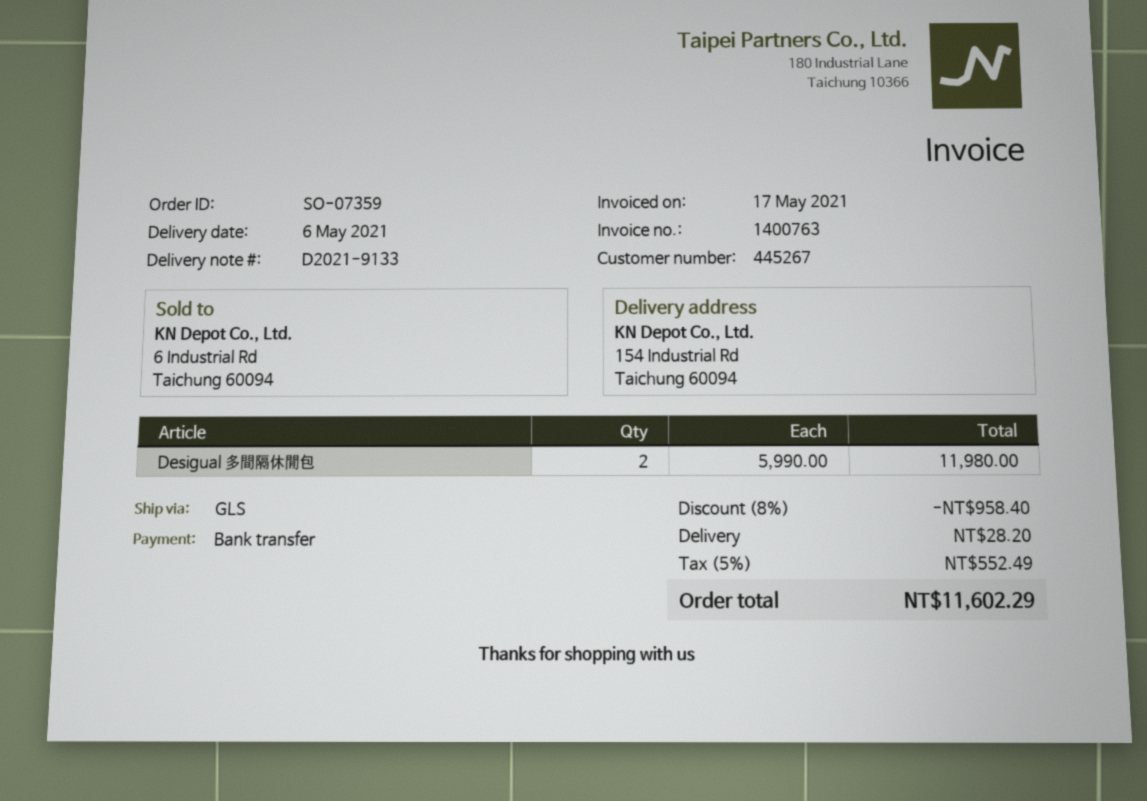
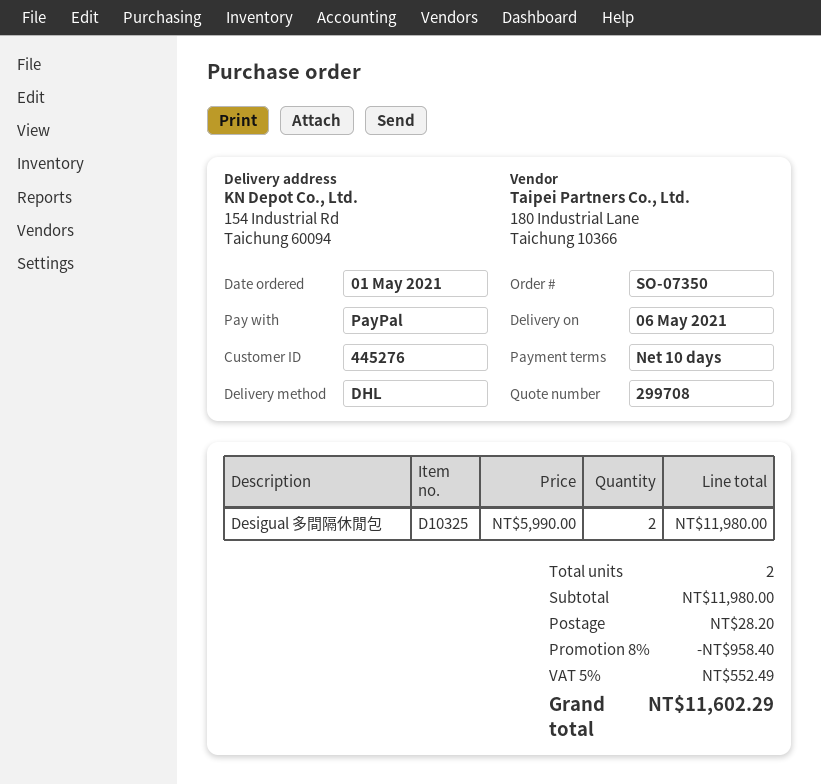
order number: SO-07359 -> SO-07350
customer number: 445267 -> 445276
payment method: bank transfer -> PayPal
shipping method: GLS -> DHL

